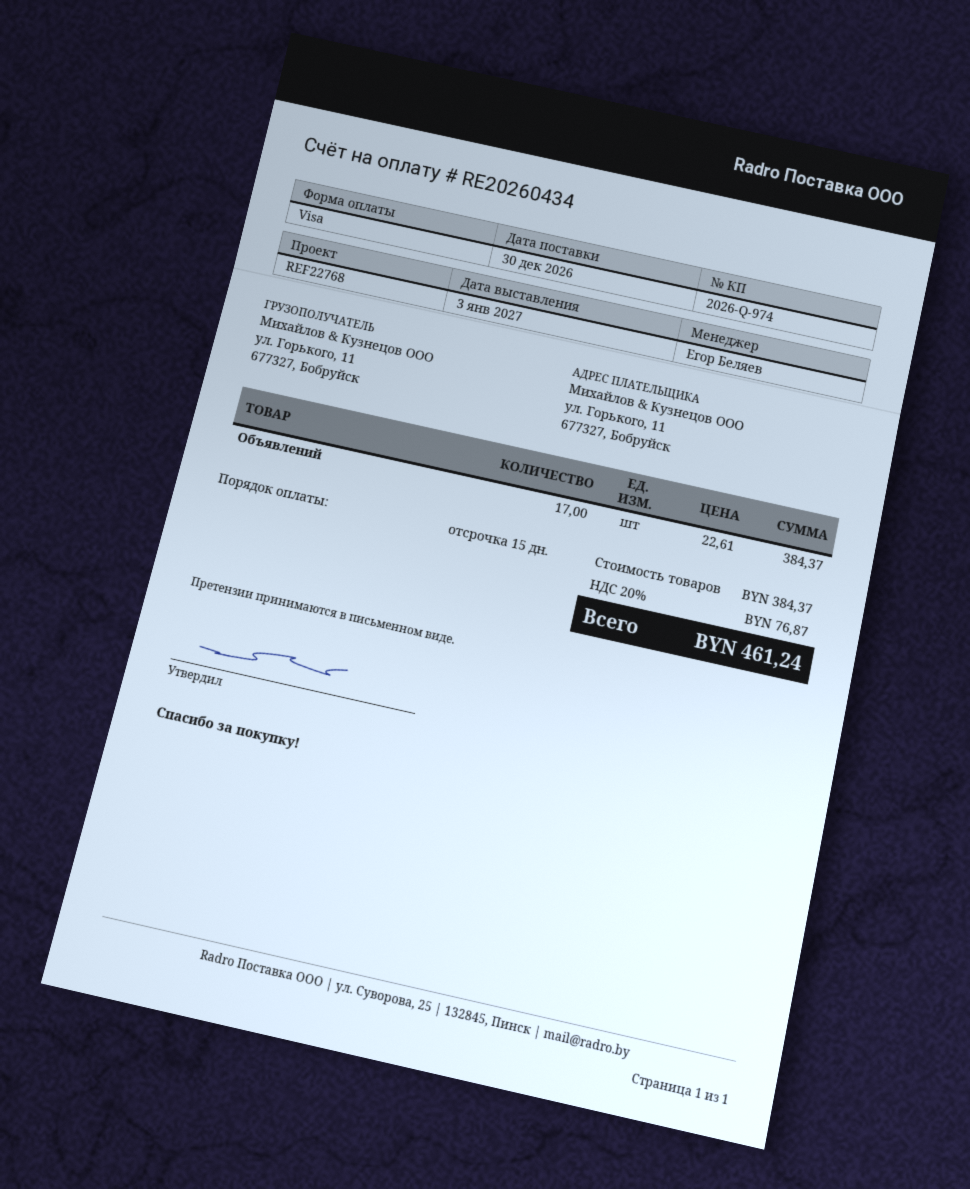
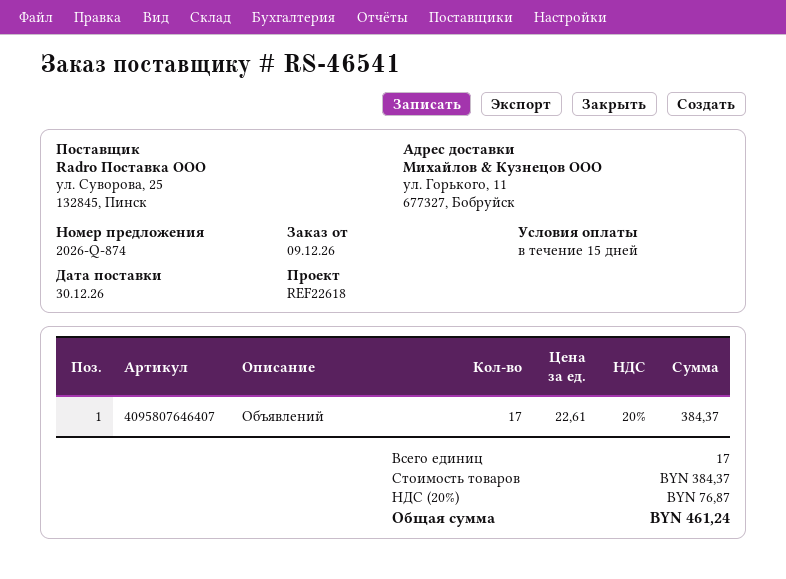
quote number: 2026-Q-974 -> 2026-Q-874
reference: REF22768 -> REF22618

